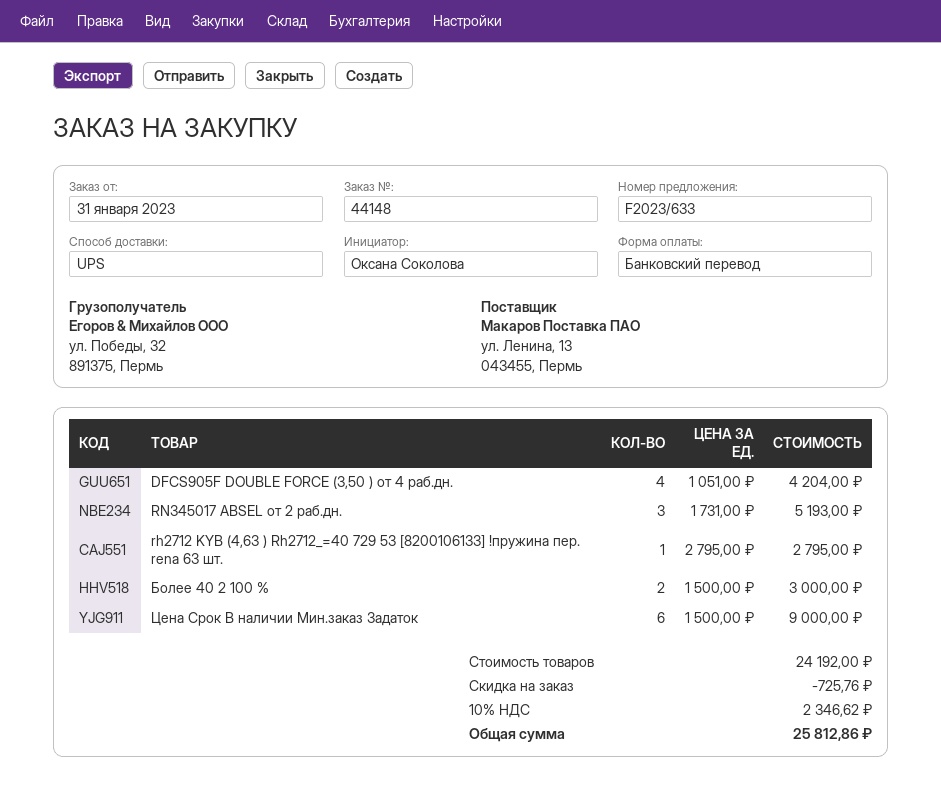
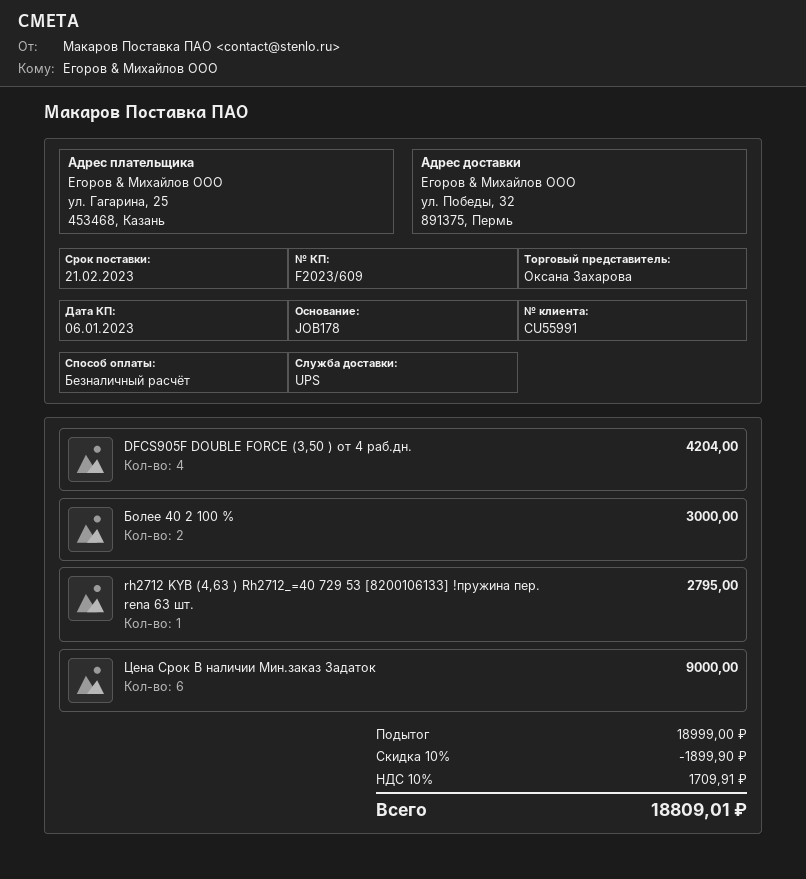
quote number: F2023/633 -> F2023/609
RN345017 ABSEL от 2 раб.дн.: 3 for 5193.00 -> none
subtotal: 24192.00 -> 18999.00
discount: 725.76 -> 1899.90
tax: 10% = 2346.62 -> 10% = 1709.91
total: 25812.86 -> 18809.01

